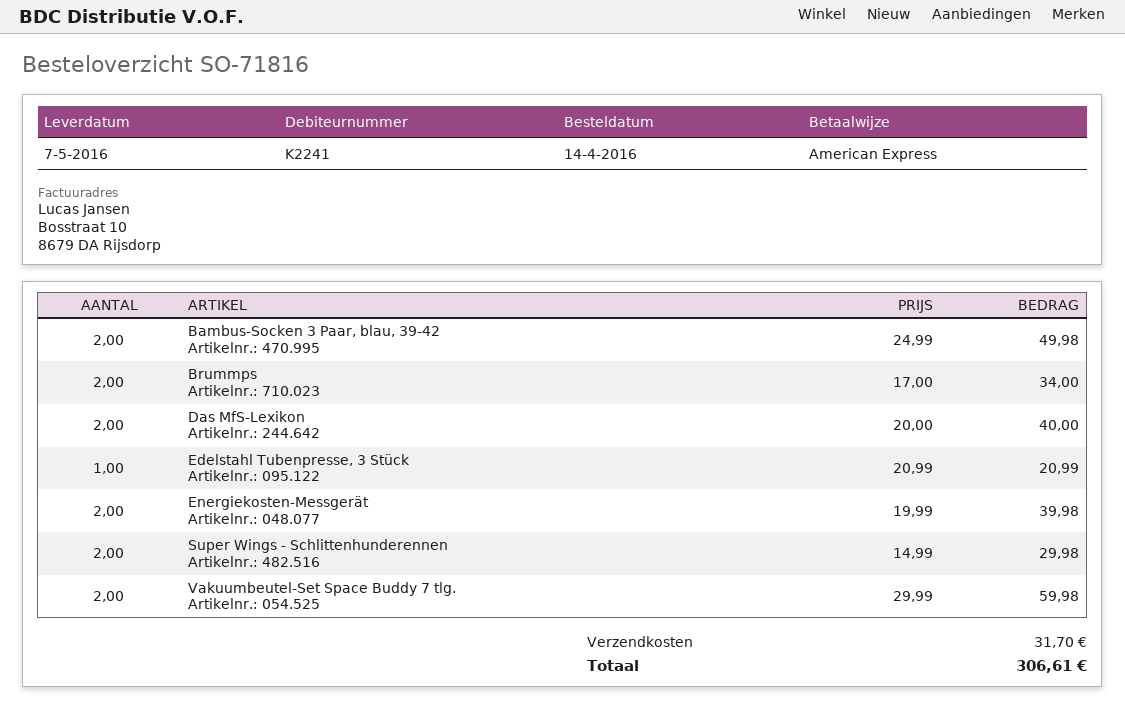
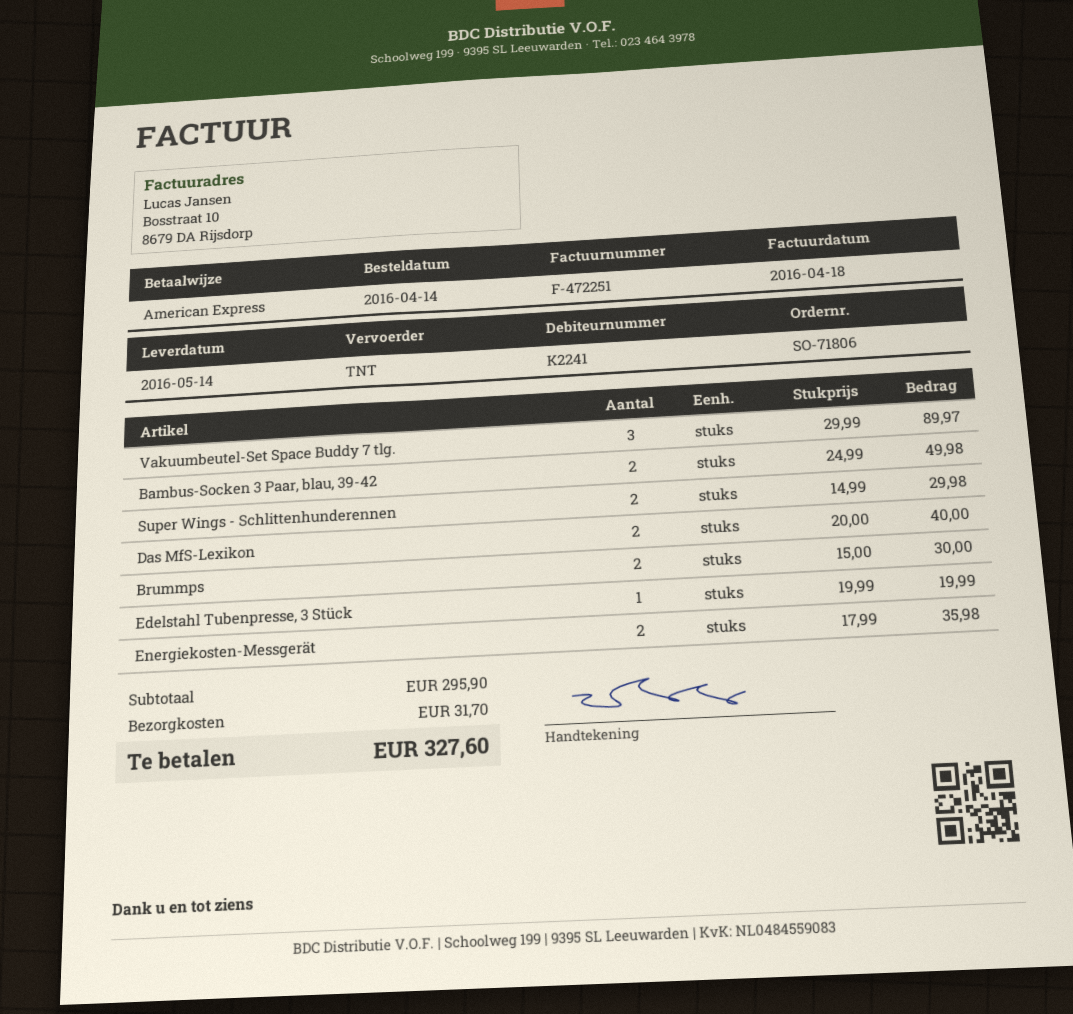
order number: SO-71816 -> SO-71806
delivery date: 2016-05-07 -> 2016-05-14
Brummps: 2 x 17.00 = 34.00 -> 2 x 15.00 = 30.00
Edelstahl Tubenpresse, 3 Stück: 1 x 20.99 = 20.99 -> 1 x 19.99 = 19.99
Energiekosten-Messgerät: 2 x 19.99 = 39.98 -> 2 x 17.99 = 35.98
Vakuumbeutel-Set Space Buddy 7 tlg.: 2 x 29.99 = 59.98 -> 3 x 29.99 = 89.97
total: 306.61 -> 327.60

